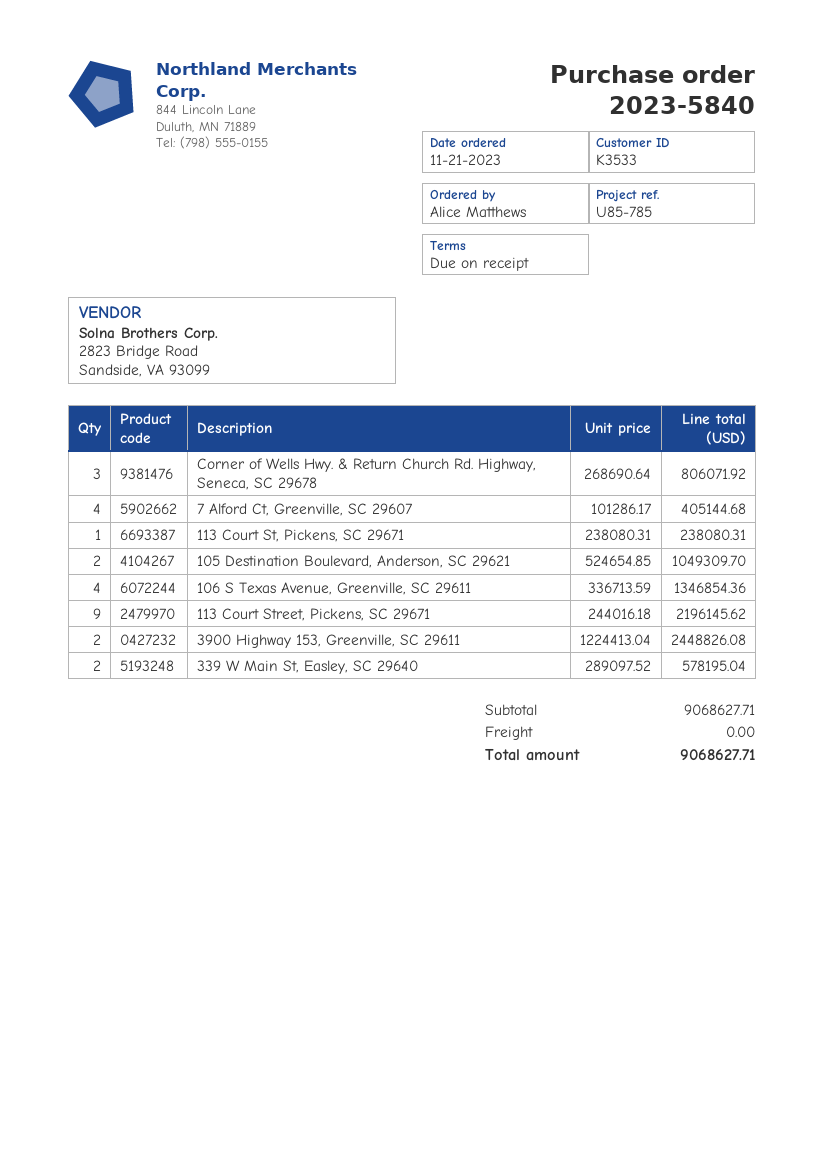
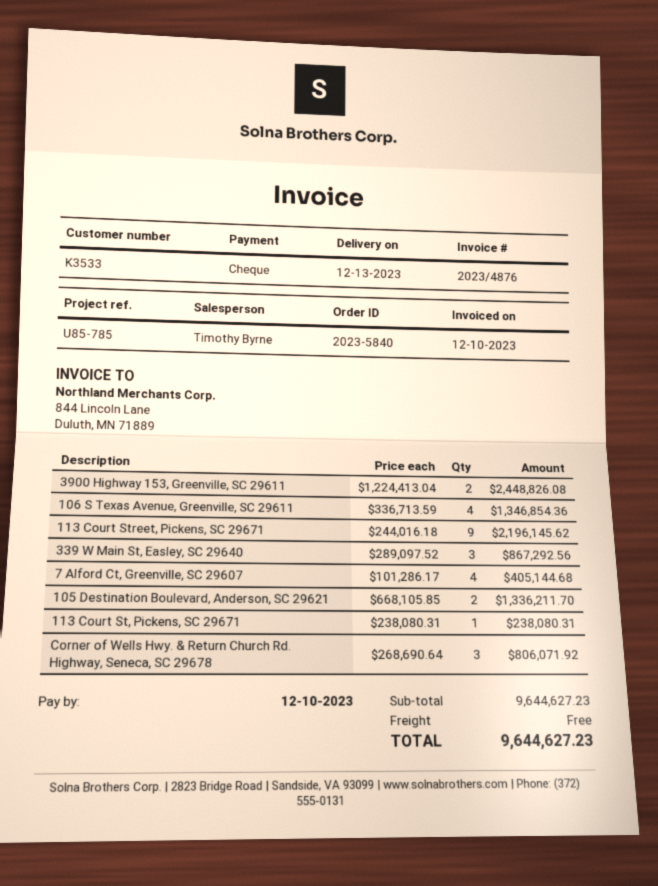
105 Destination Boulevard, Anderson, SC 29621: 2 x 524654.85 = 1049309.70 -> 2 x 668105.85 = 1336211.70
339 W Main St, Easley, SC 29640: 2 x 289097.52 = 578195.04 -> 3 x 289097.52 = 867292.56
subtotal: 9068627.71 -> 9644627.23
total: 9068627.71 -> 9644627.23

